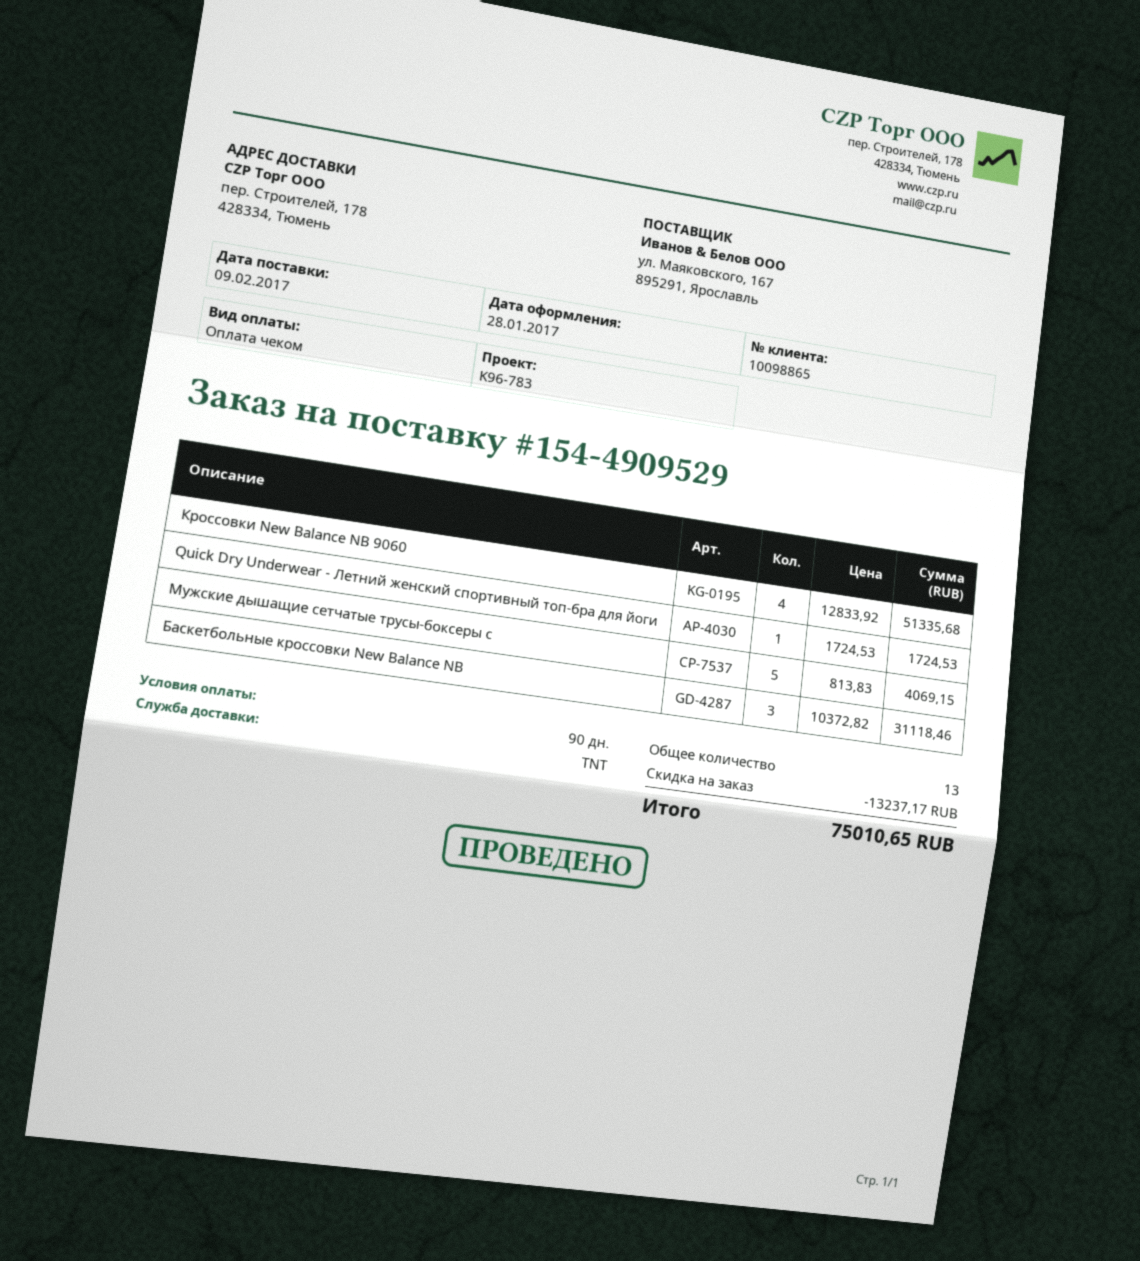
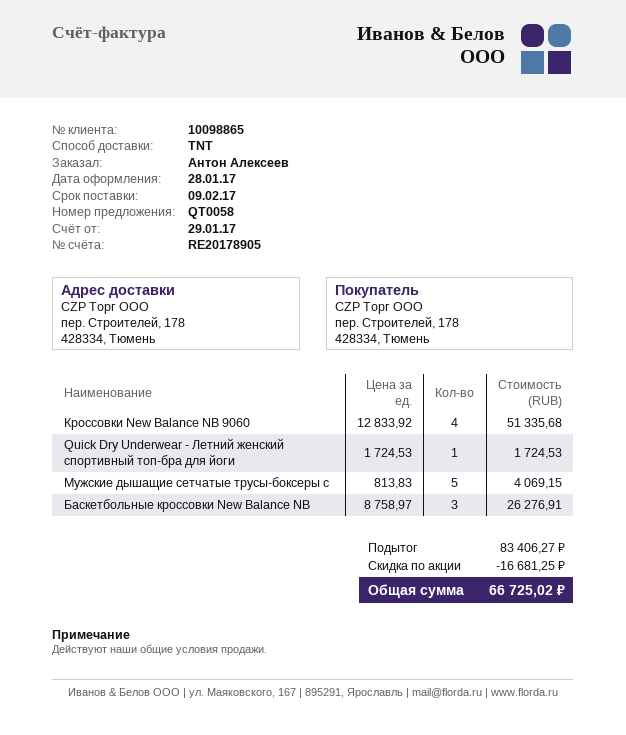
Баскетбольные кроссовки New Balance NB: 3 x 10372.82 = 31118.46 -> 3 x 8758.97 = 26276.91
discount: 13237.17 -> 16681.25
total: 75010.65 -> 66725.02

